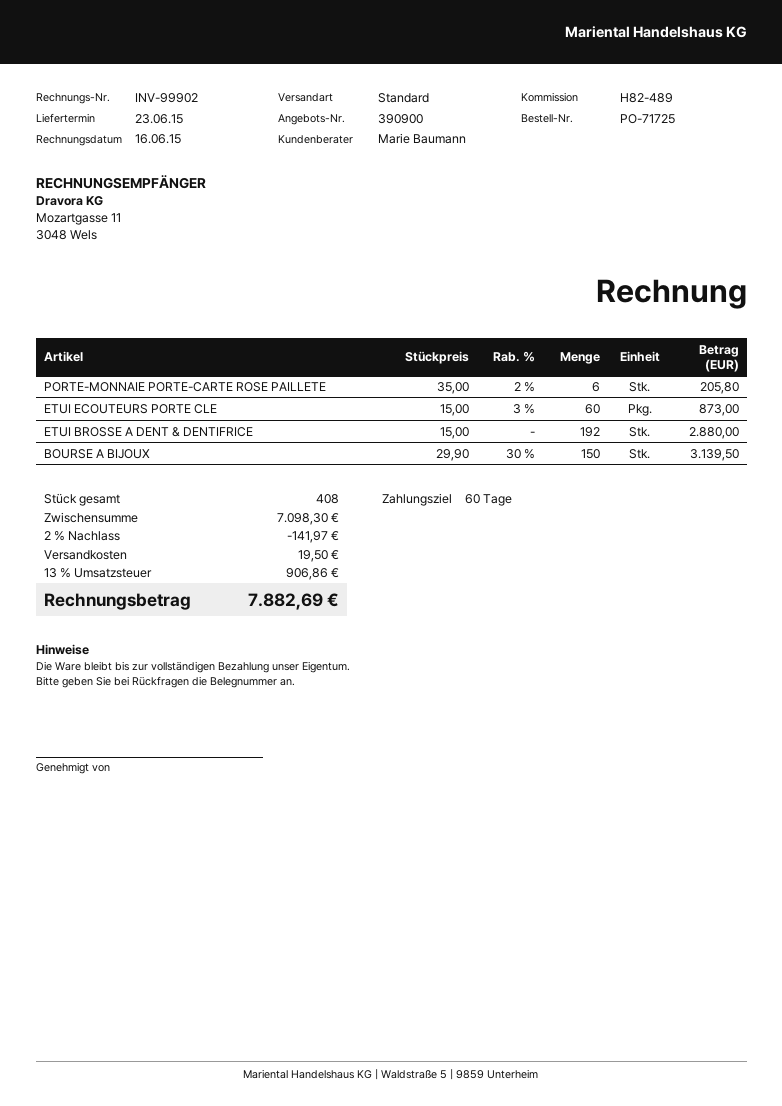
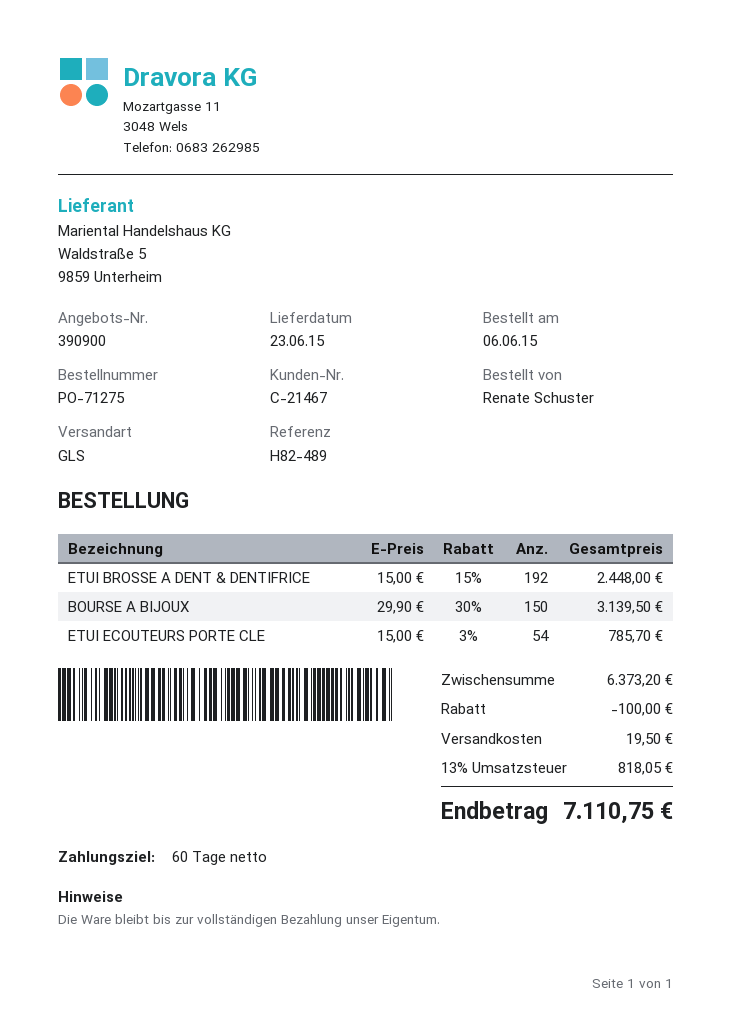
order number: PO-71725 -> PO-71275
shipping method: standard -> GLS
PORTE-MONNAIE PORTE-CARTE ROSE PAILLETE: 6 x 35.00 - 2% = 205.80 -> none
ETUI ECOUTEURS PORTE CLE: 60 x 15.00 - 3% = 873.00 -> 54 x 15.00 - 3% = 785.70
ETUI BROSSE A DENT & DENTIFRICE: 192 x 15.00 = 2880.00 -> 192 x 15.00 - 15% = 2448.00
subtotal: 7098.30 -> 6373.20
discount: 141.97 -> 100.00
tax: 13% = 906.86 -> 13% = 818.05
total: 7882.69 -> 7110.75

